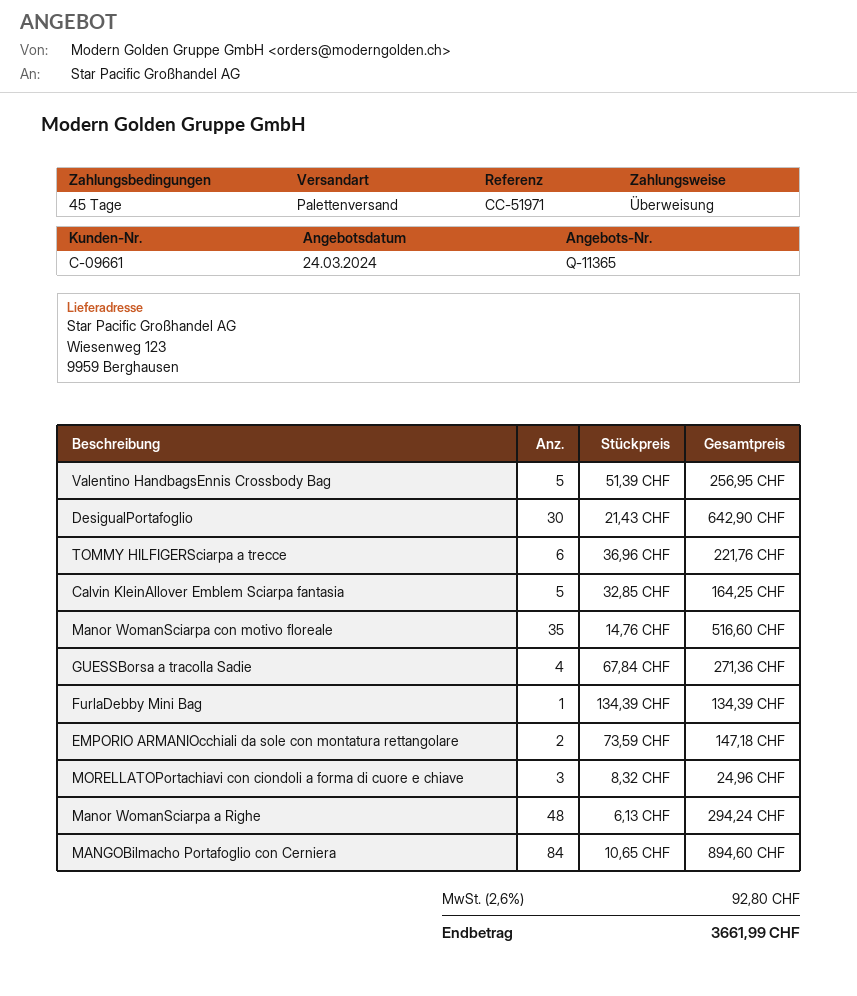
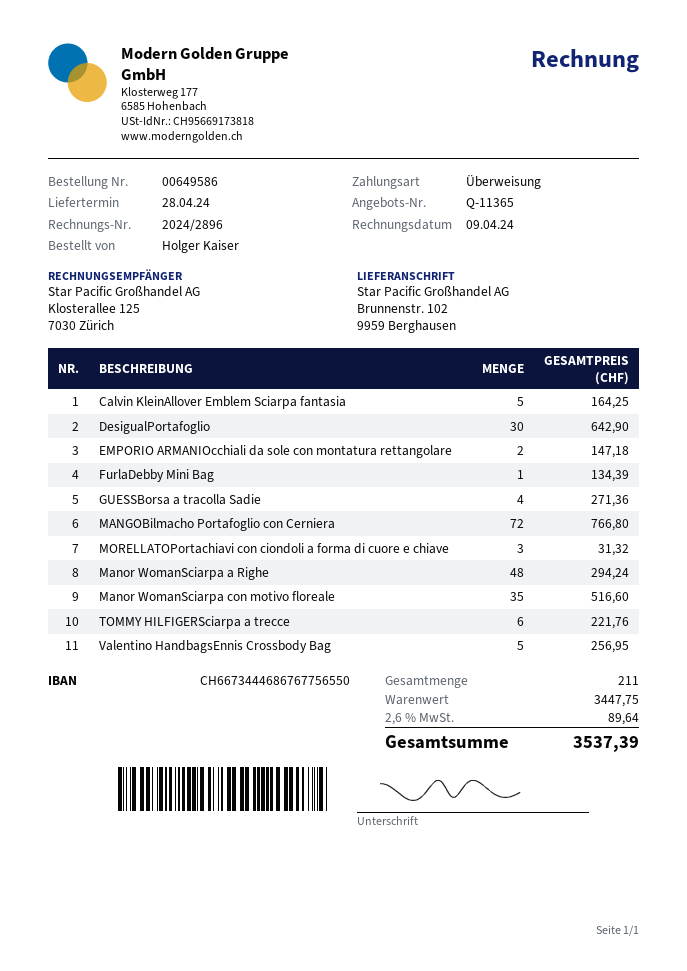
ship to: Wiesenweg 123, 9959 Berghausen -> Brunnenstr. 102, 9959 Berghausen
MORELLATOPortachiavi con ciondoli a forma di cuore e chiave: 3 for 24.96 -> 3 for 31.32
MANGOBilmacho Portafoglio con Cerniera: 84 for 894.60 -> 72 for 766.80
tax: 2.6% = 92.80 -> 2.6% = 89.64
total: 3661.99 -> 3537.39

